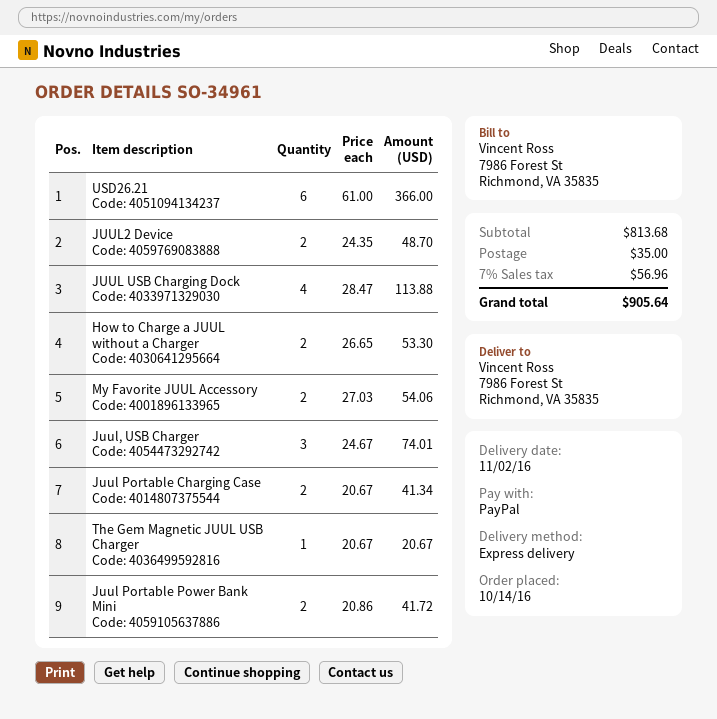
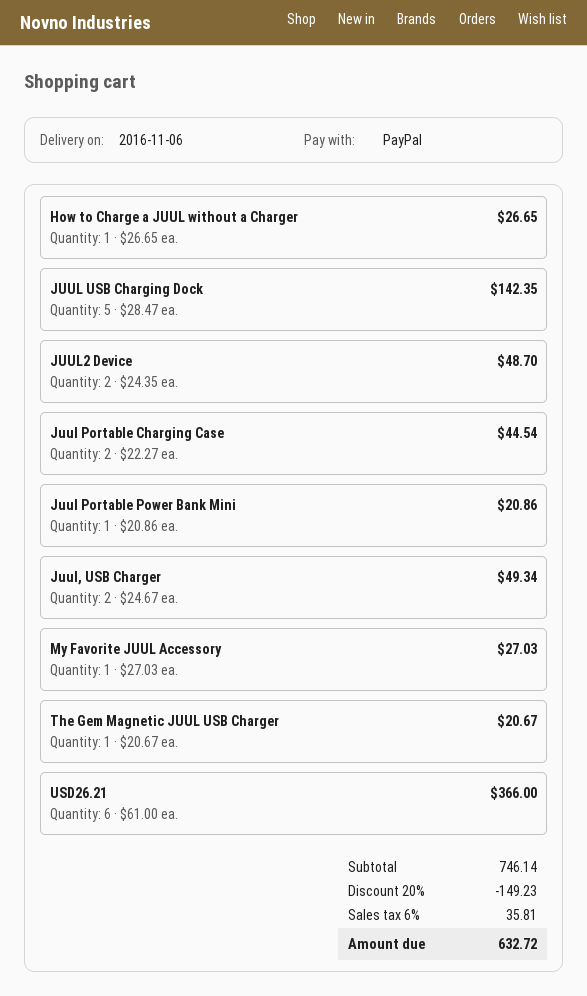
delivery date: 2016-11-02 -> 2016-11-06
JUUL USB Charging Dock: 4 x 28.47 = 113.88 -> 5 x 28.47 = 142.35
How to Charge a JUUL without a Charger: 2 x 26.65 = 53.30 -> 1 x 26.65 = 26.65
My Favorite JUUL Accessory: 2 x 27.03 = 54.06 -> 1 x 27.03 = 27.03
Juul, USB Charger: 3 x 24.67 = 74.01 -> 2 x 24.67 = 49.34
Juul Portable Charging Case: 2 x 20.67 = 41.34 -> 2 x 22.27 = 44.54
Juul Portable Power Bank Mini: 2 x 20.86 = 41.72 -> 1 x 20.86 = 20.86
subtotal: 813.68 -> 746.14
discount: none -> 20% = 149.23
shipping: 35.00 -> none
tax: 7% = 56.96 -> 6% = 35.81
total: 905.64 -> 632.72

